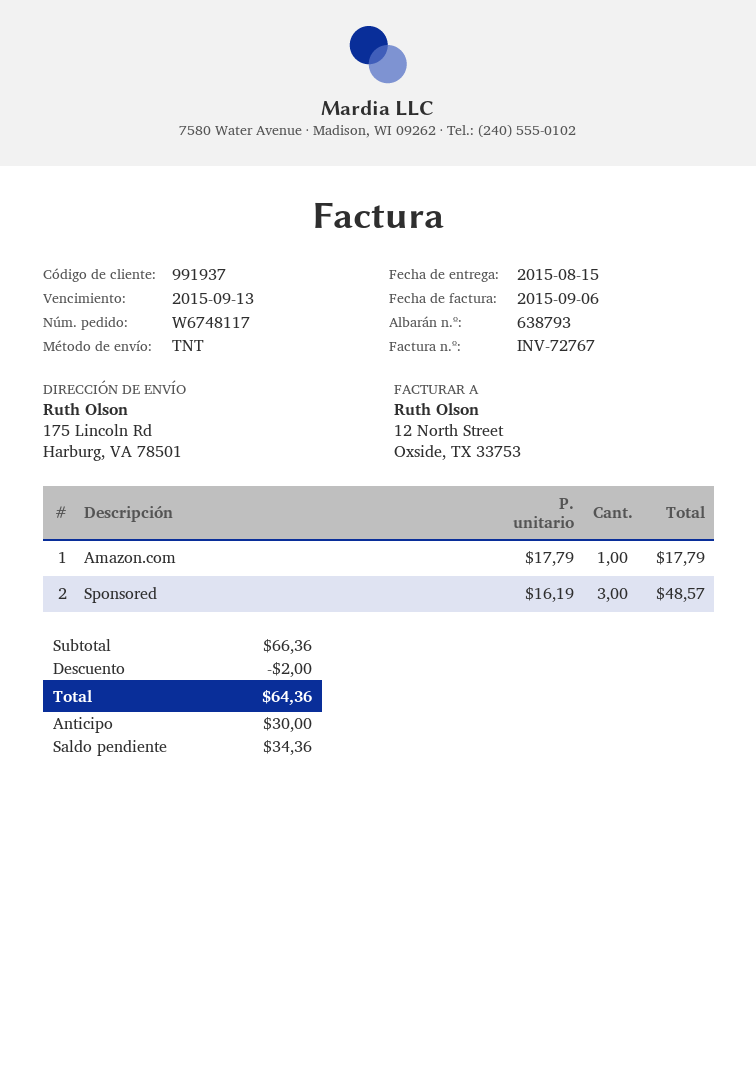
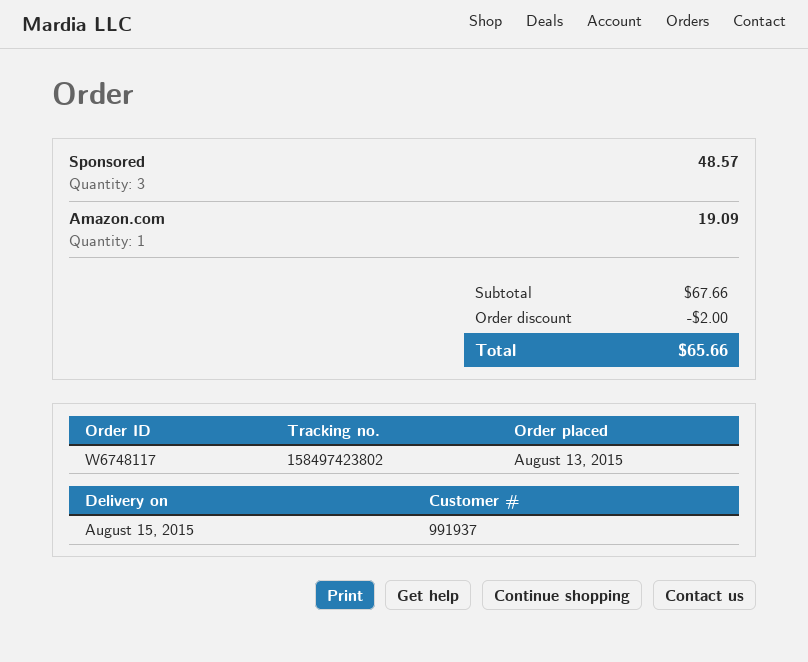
Amazon.com: 1 for 17.79 -> 1 for 19.09
subtotal: 66.36 -> 67.66
total: 64.36 -> 65.66

